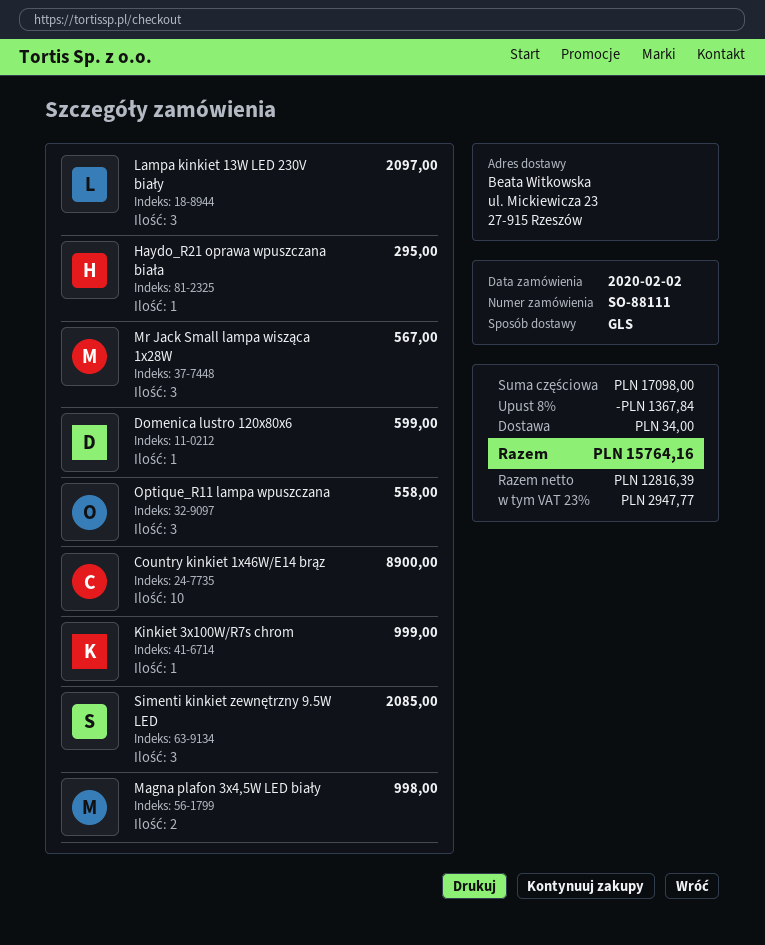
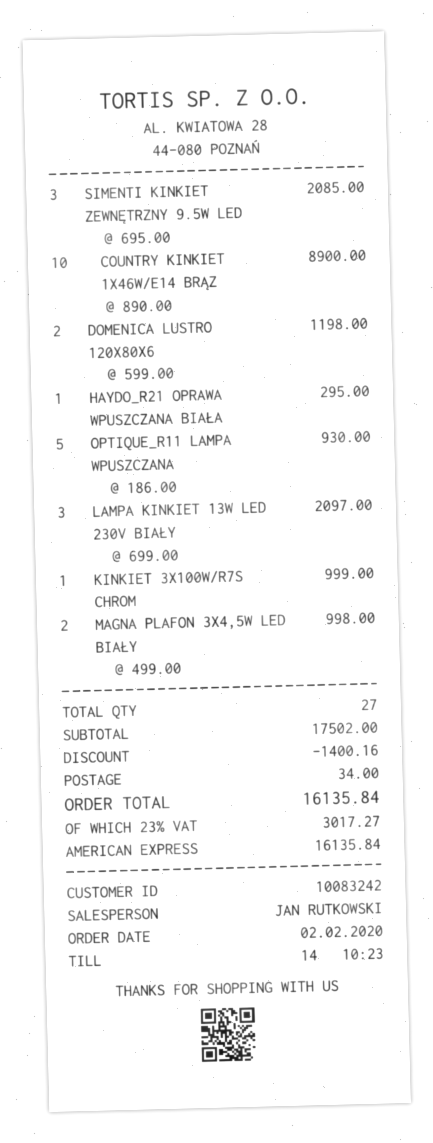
Mr Jack Small lampa wisząca 1x28W: 3 for 567.00 -> none
Domenica lustro 120x80x6: 1 for 599.00 -> 2 for 1198.00
Optique_R11 lampa wpuszczana: 3 for 558.00 -> 5 for 930.00
subtotal: 17098.00 -> 17502.00
discount: 1367.84 -> 1400.16
tax: 23% = 2947.77 -> 23% = 3017.27
total: 15764.16 -> 16135.84

